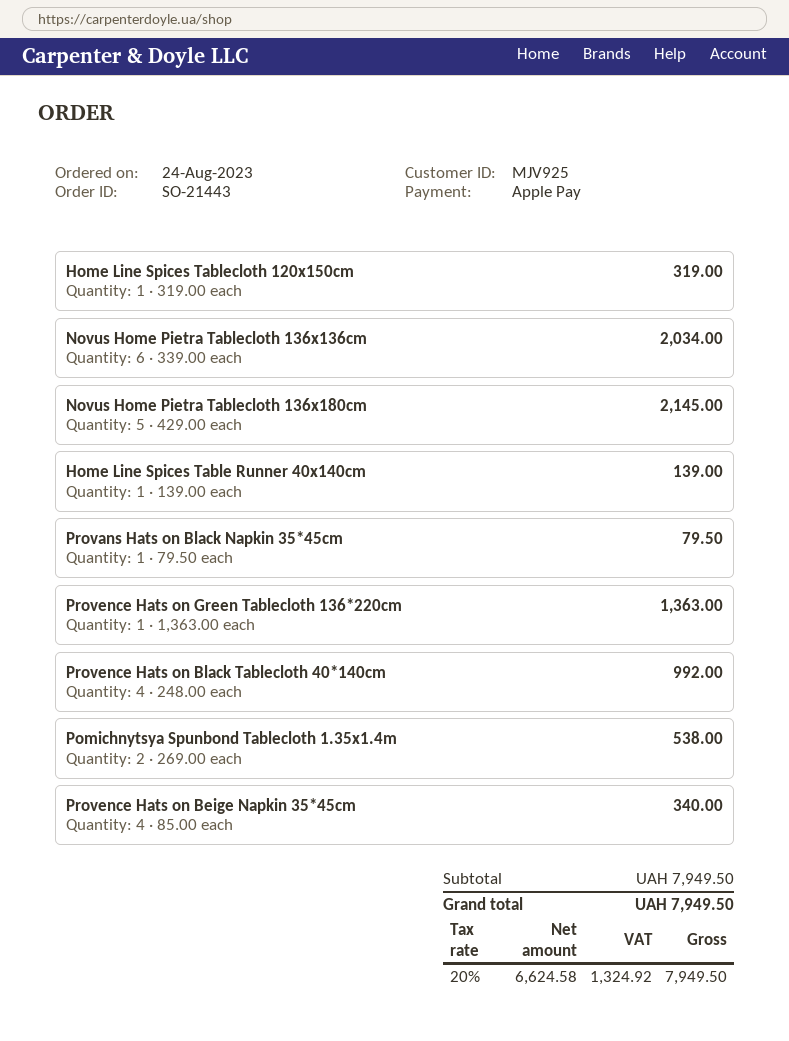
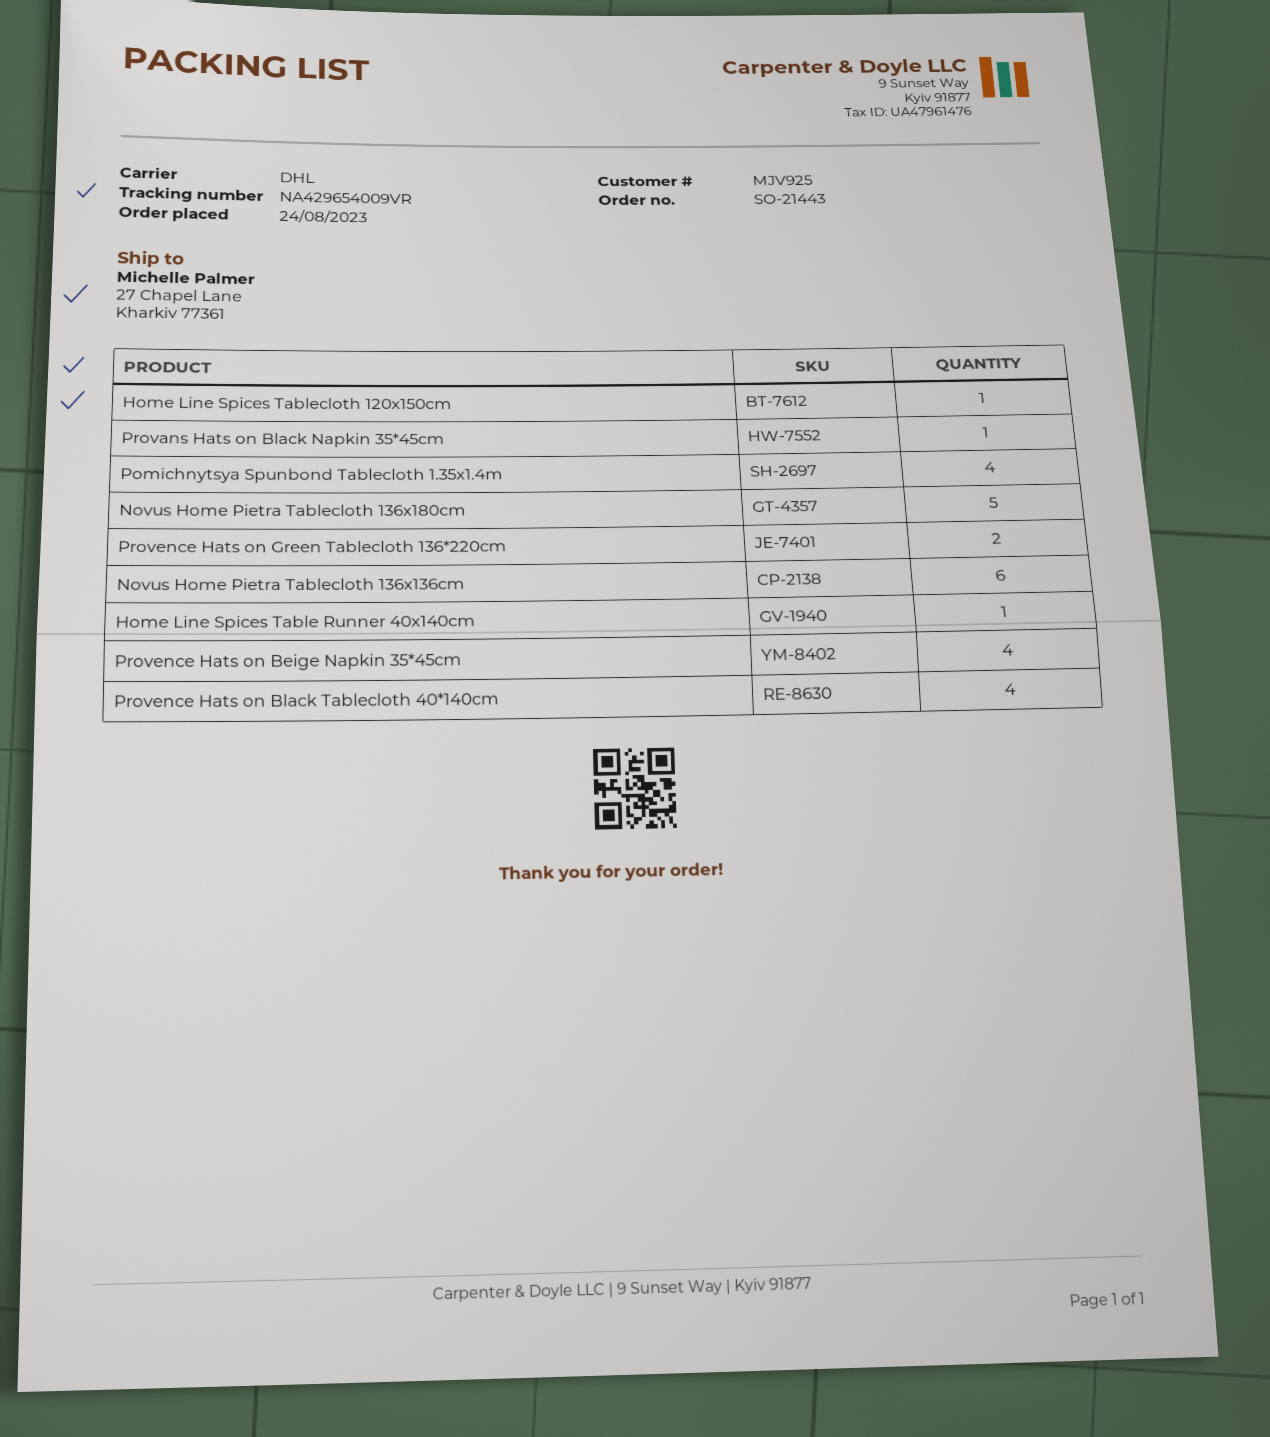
Provence Hats on Green Tablecloth 136*220cm: 1 -> 2
Pomichnytsya Spunbond Tablecloth 1.35x1.4m: 2 -> 4

